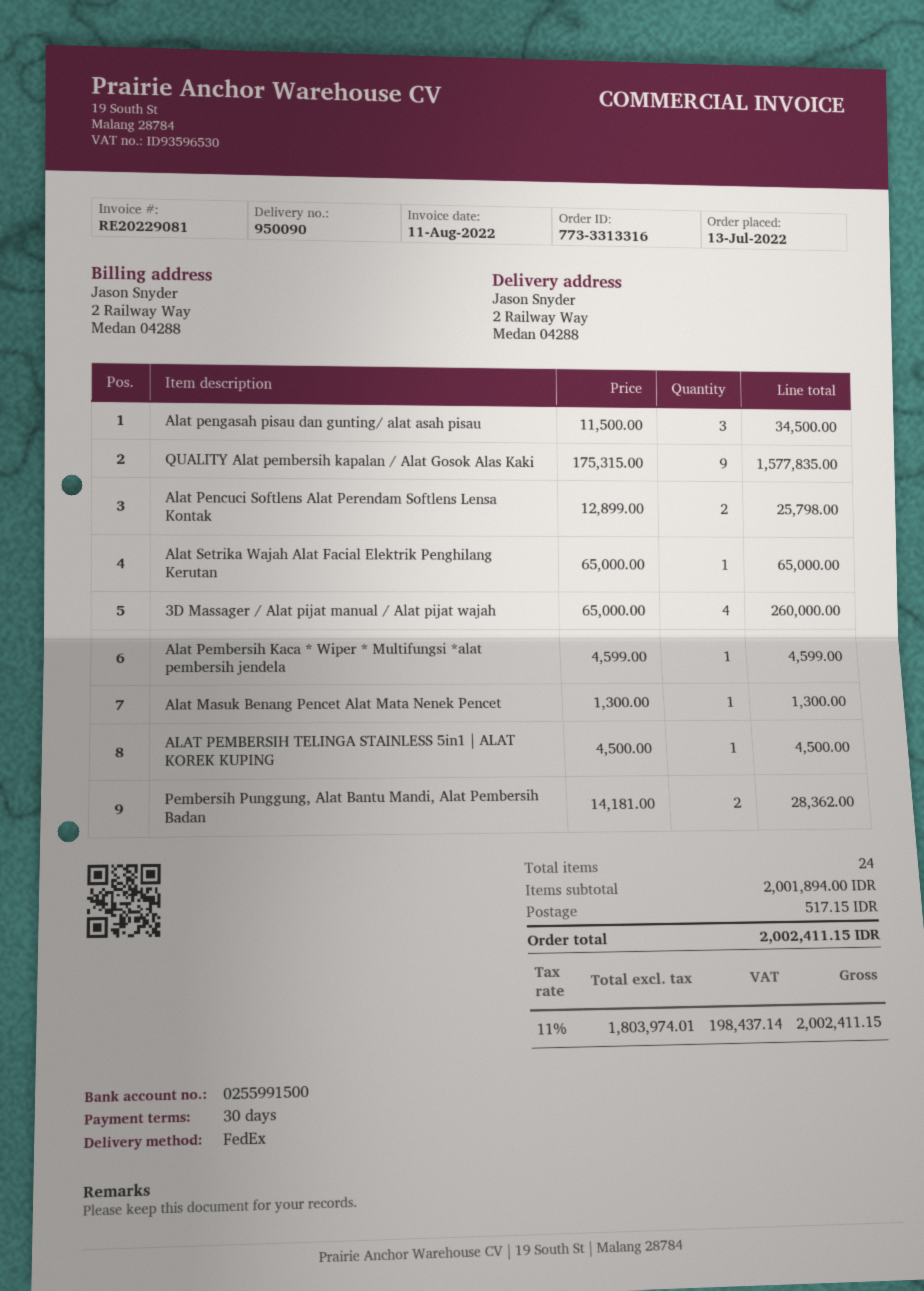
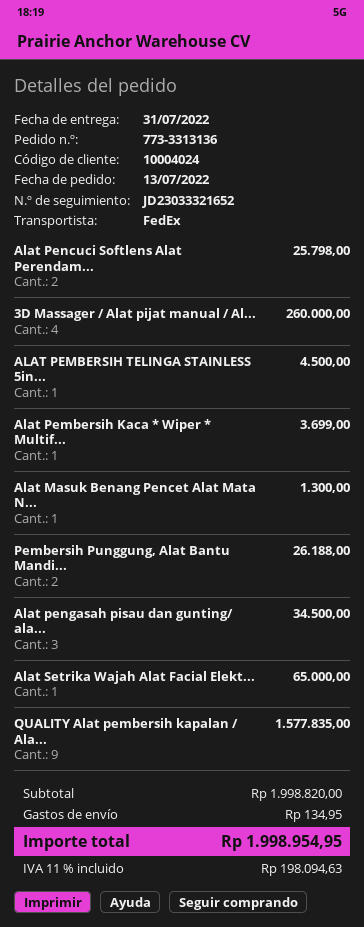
order number: 773-3313316 -> 773-3313136
Alat Pembersih Kaca * Wiper * Multifungsi *alat pembersih jendela: 1 for 4599.00 -> 1 for 3699.00
Pembersih Punggung, Alat Bantu Mandi, Alat Pembersih Badan: 2 for 28362.00 -> 2 for 26188.00
subtotal: 2001894.00 -> 1998820.00
shipping: 517.15 -> 134.95
tax: 11% = 198437.14 -> 11% = 198094.63
total: 2002411.15 -> 1998954.95

